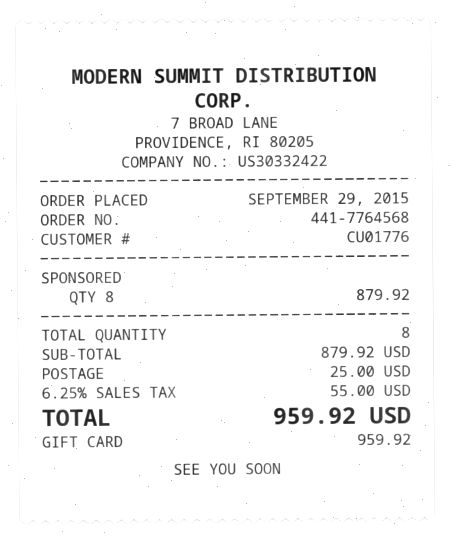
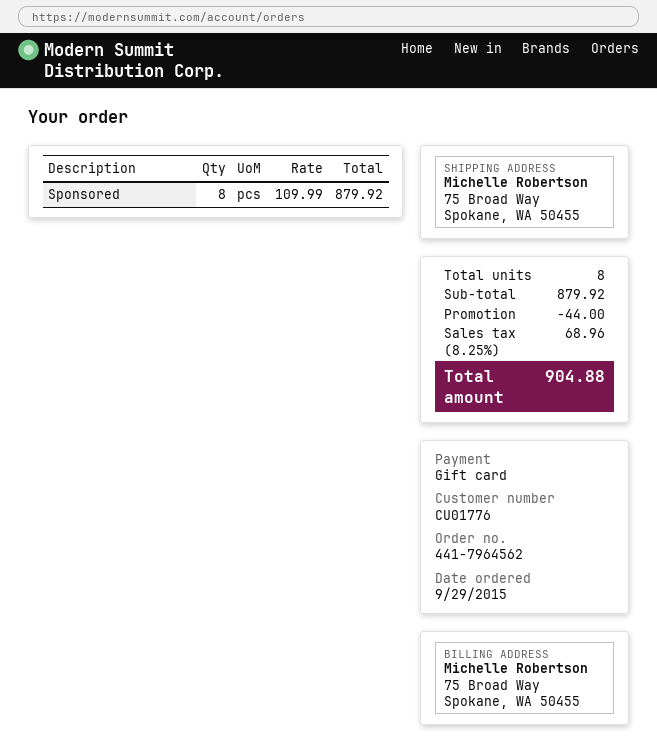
order number: 441-7764568 -> 441-7964562
discount: none -> 44.00
shipping: 25.00 -> none
tax: 6.25% = 55.00 -> 8.25% = 68.96
total: 959.92 -> 904.88

